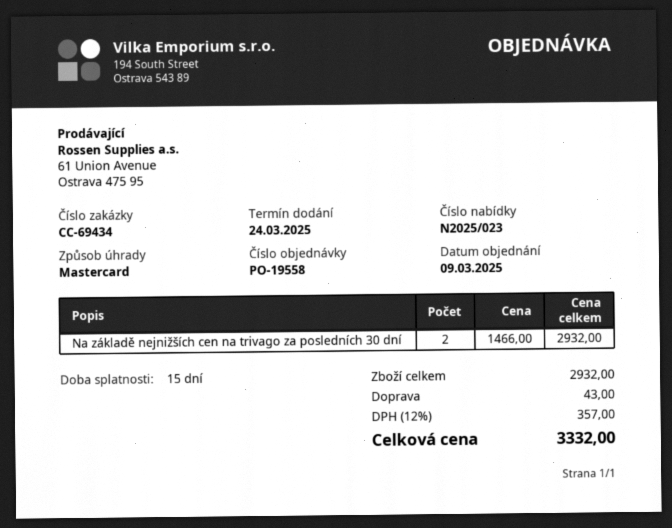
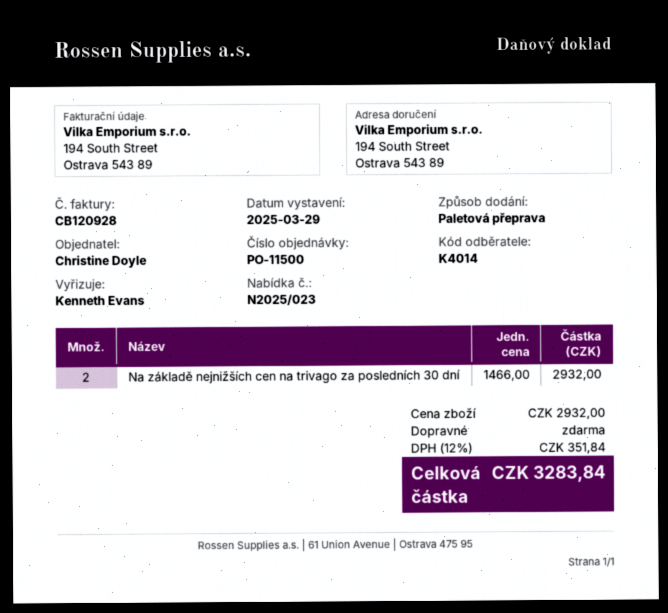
order number: PO-19558 -> PO-11500
shipping: 43.00 -> 0.00
tax: 12% = 357.00 -> 12% = 351.84
total: 3332.00 -> 3283.84

